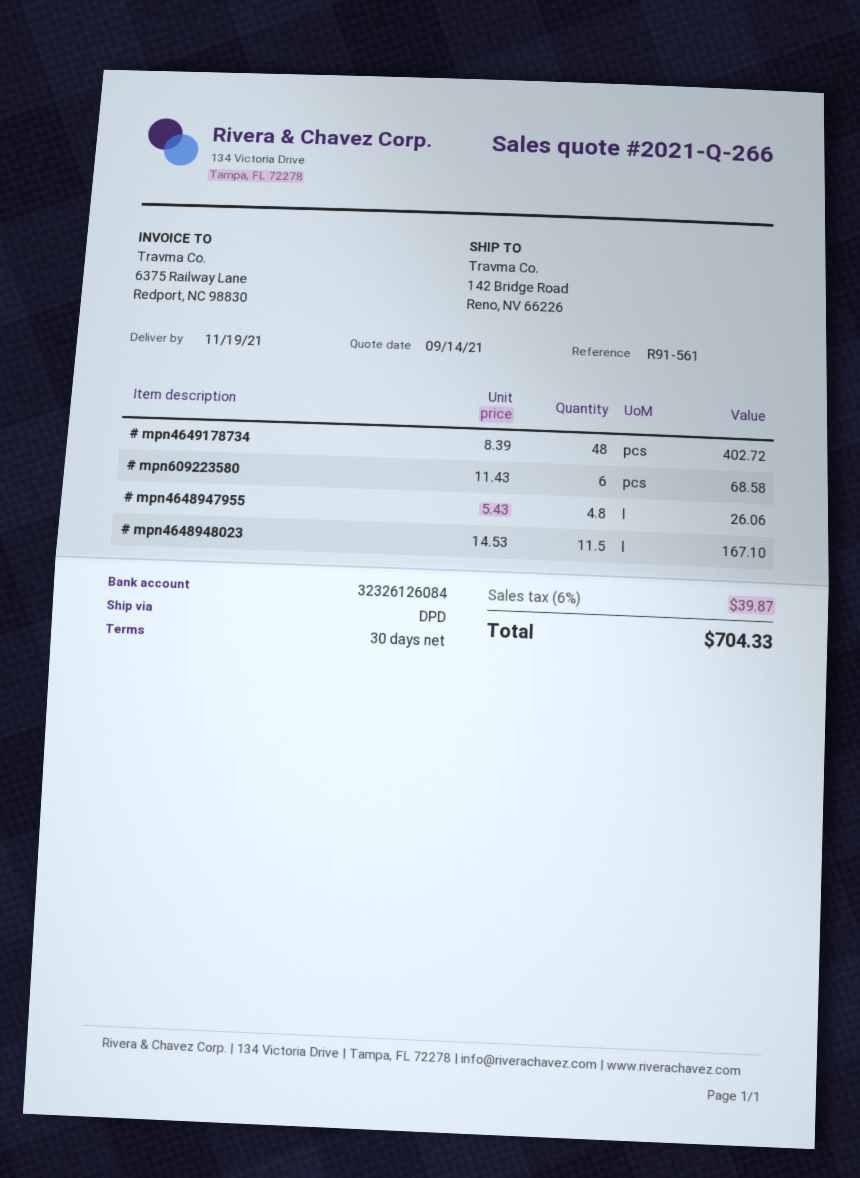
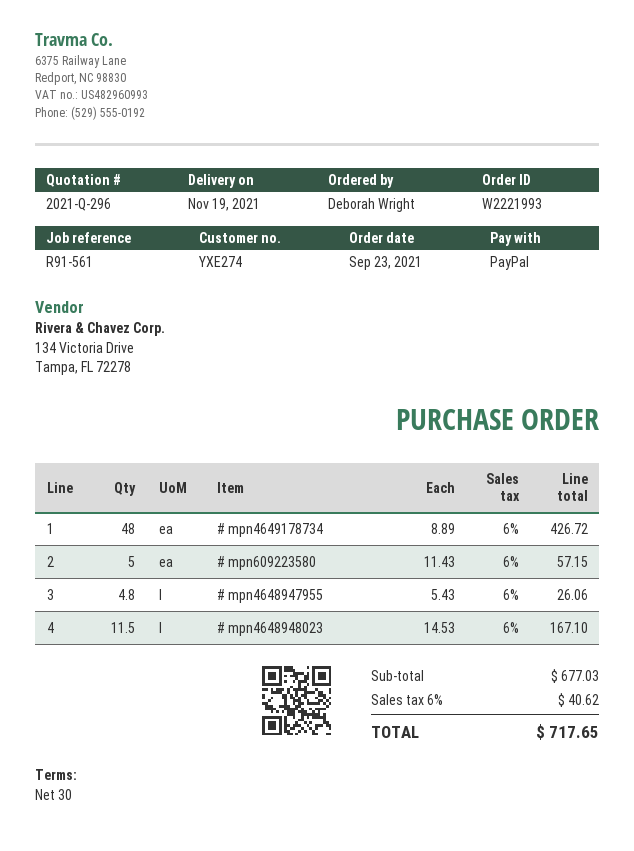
quote number: 2021-Q-266 -> 2021-Q-296
# mpn4649178734: 48 x 8.39 = 402.72 -> 48 x 8.89 = 426.72
# mpn609223580: 6 x 11.43 = 68.58 -> 5 x 11.43 = 57.15
tax: 6% = 39.87 -> 6% = 40.62
total: 704.33 -> 717.65

